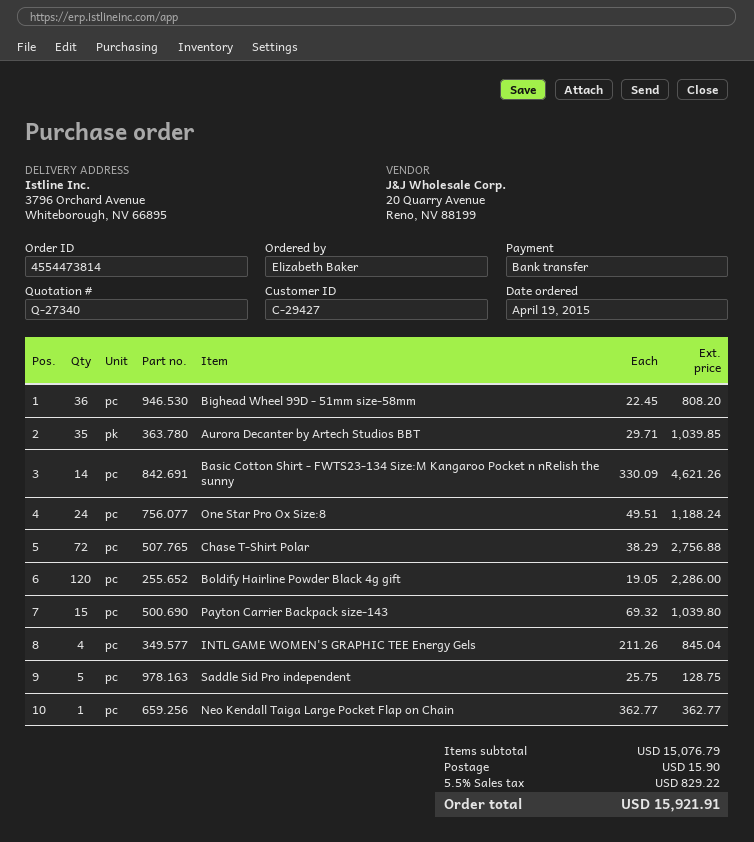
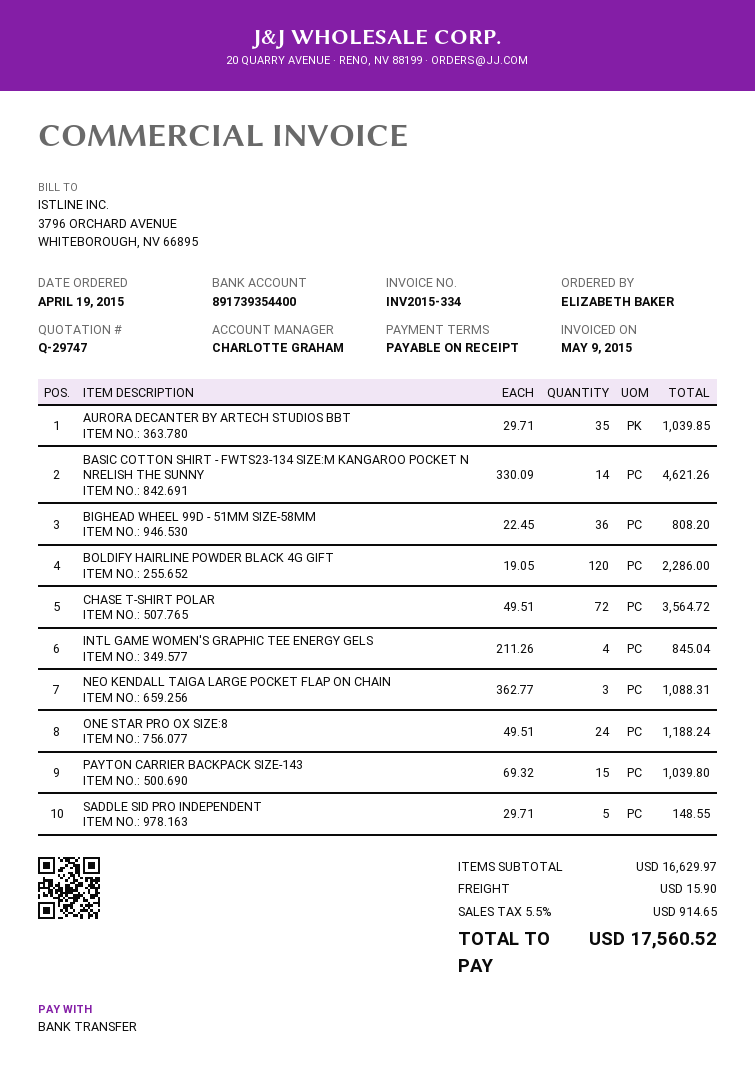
quote number: Q-27340 -> Q-29747
Chase T-Shirt Polar: 72 x 38.29 = 2756.88 -> 72 x 49.51 = 3564.72
Saddle Sid Pro independent: 5 x 25.75 = 128.75 -> 5 x 29.71 = 148.55
Neo Kendall Taiga Large Pocket Flap on Chain: 1 x 362.77 = 362.77 -> 3 x 362.77 = 1088.31
subtotal: 15076.79 -> 16629.97
tax: 5.5% = 829.22 -> 5.5% = 914.65
total: 15921.91 -> 17560.52

